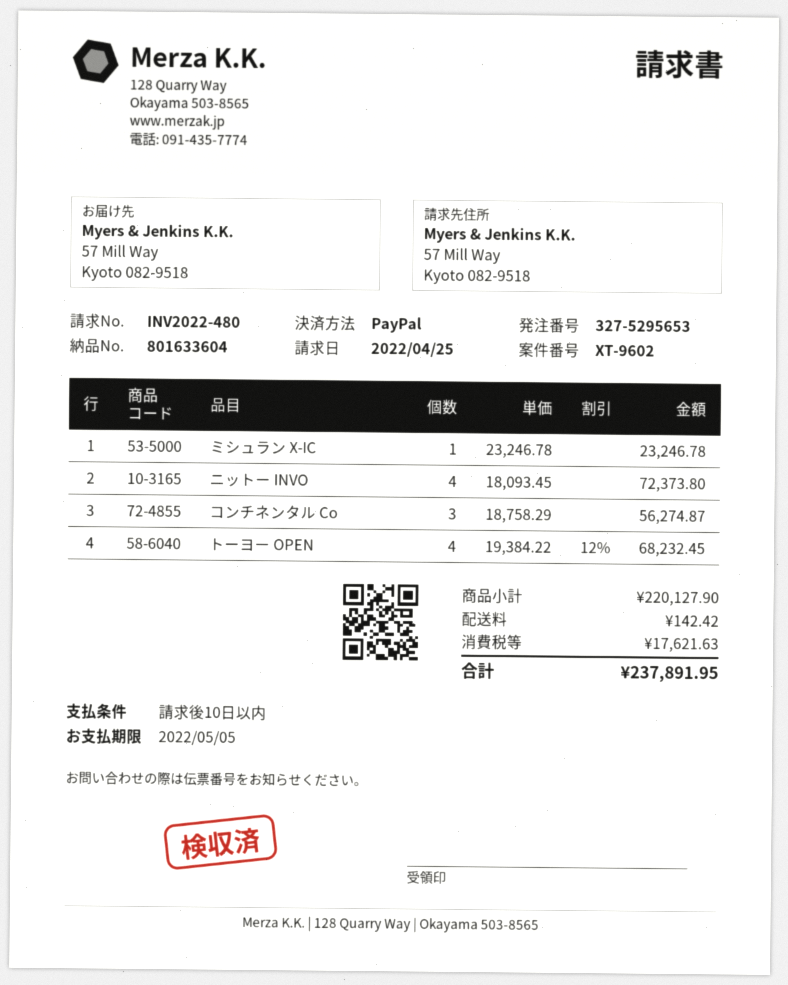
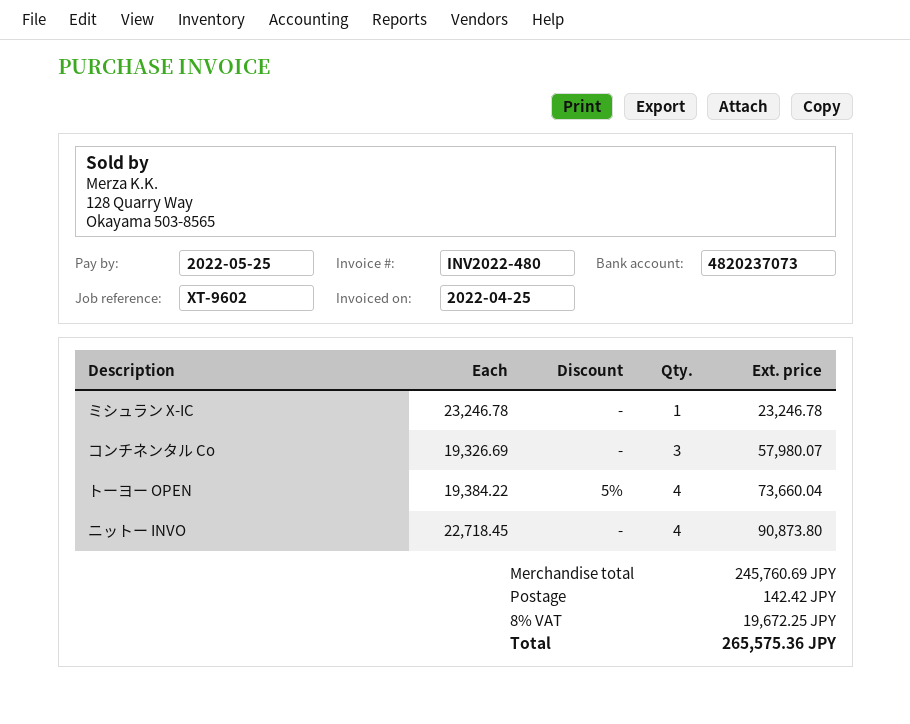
due date: 2022-05-05 -> 2022-05-25
ニットー INVO: 4 x 18093.45 = 72373.80 -> 4 x 22718.45 = 90873.80
コンチネンタル Co: 3 x 18758.29 = 56274.87 -> 3 x 19326.69 = 57980.07
トーヨー OPEN: 4 x 19384.22 - 12% = 68232.45 -> 4 x 19384.22 - 5% = 73660.04
subtotal: 220127.90 -> 245760.69
tax: 17621.63 -> 19672.25
total: 237891.95 -> 265575.36

